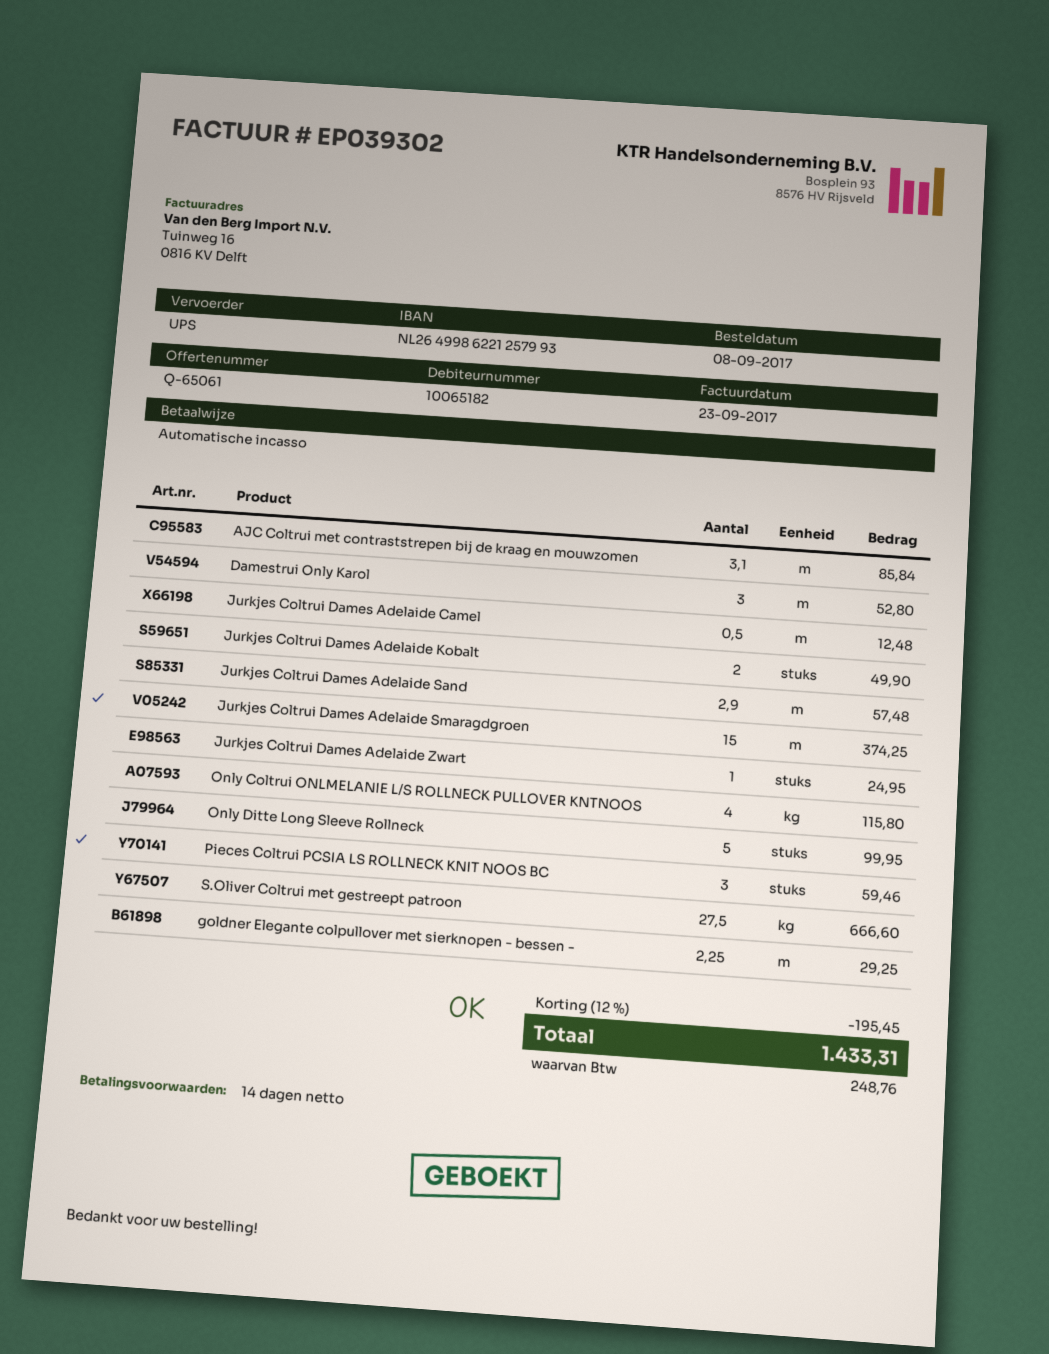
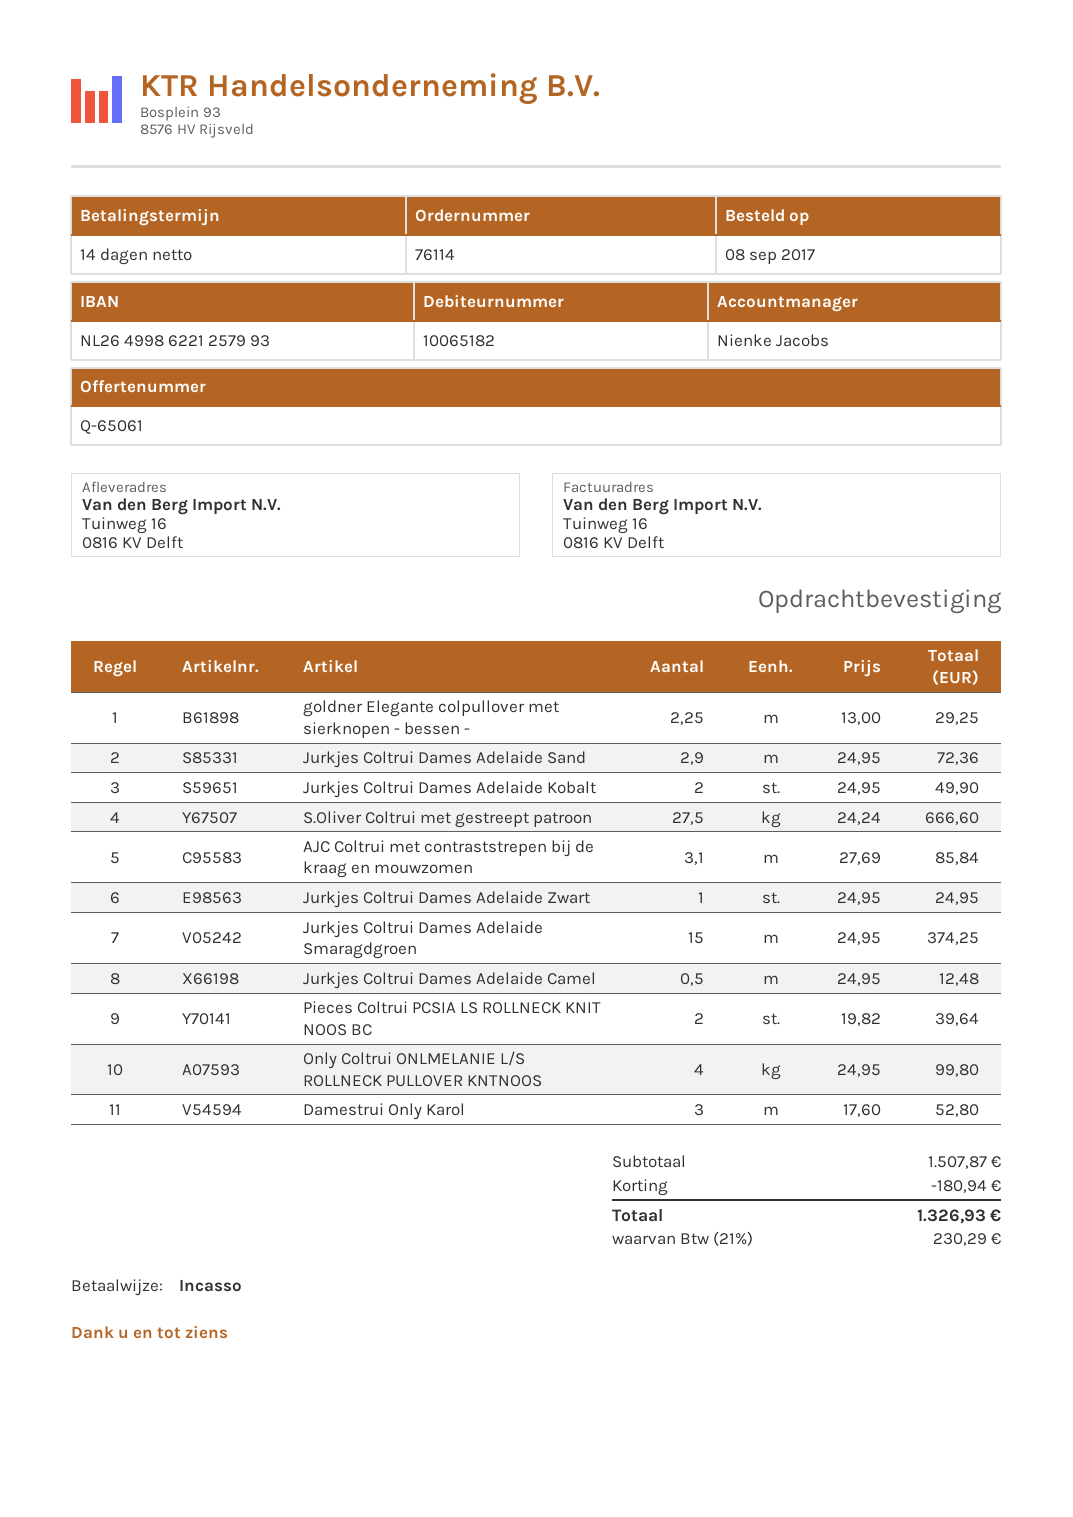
Jurkjes Coltrui Dames Adelaide Sand: 2.9 for 57.48 -> 2.9 for 72.36
Only Coltrui ONLMELANIE L/S ROLLNECK PULLOVER KNTNOOS: 4 for 115.80 -> 4 for 99.80
Only Ditte Long Sleeve Rollneck: 5 for 99.95 -> none
Pieces Coltrui PCSIA LS ROLLNECK KNIT NOOS BC: 3 for 59.46 -> 2 for 39.64
discount: 195.45 -> 180.94
tax: 248.76 -> 230.29
total: 1433.31 -> 1326.93

